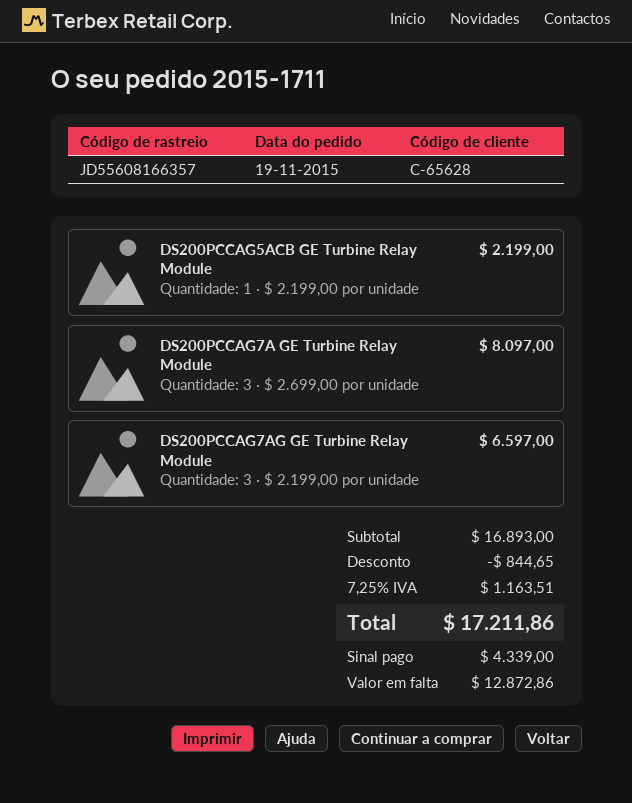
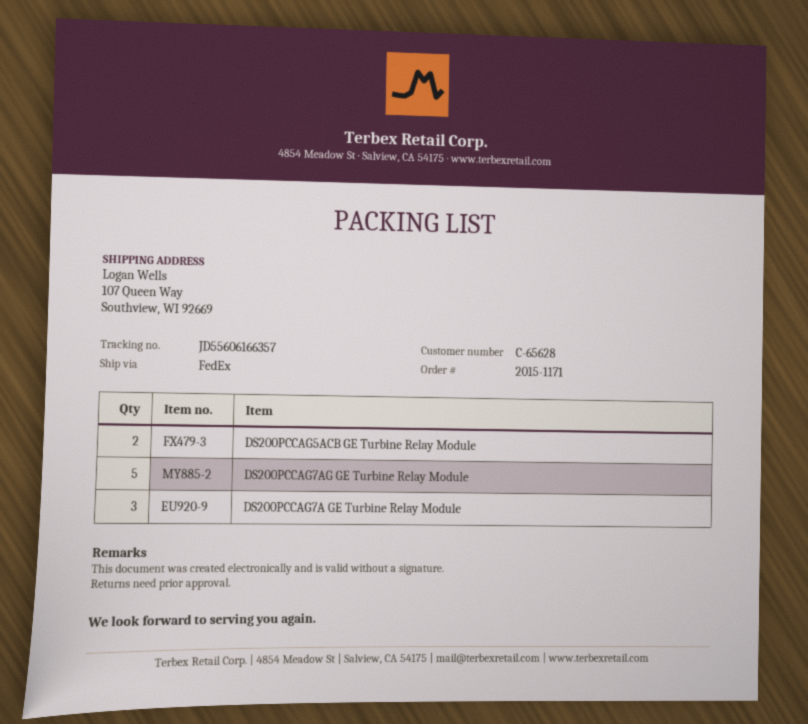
order number: 2015-1711 -> 2015-1171
tracking number: JD55608166357 -> JD55606166357
DS200PCCAG5ACB GE Turbine Relay Module: 1 -> 2
DS200PCCAG7AG GE Turbine Relay Module: 3 -> 5

